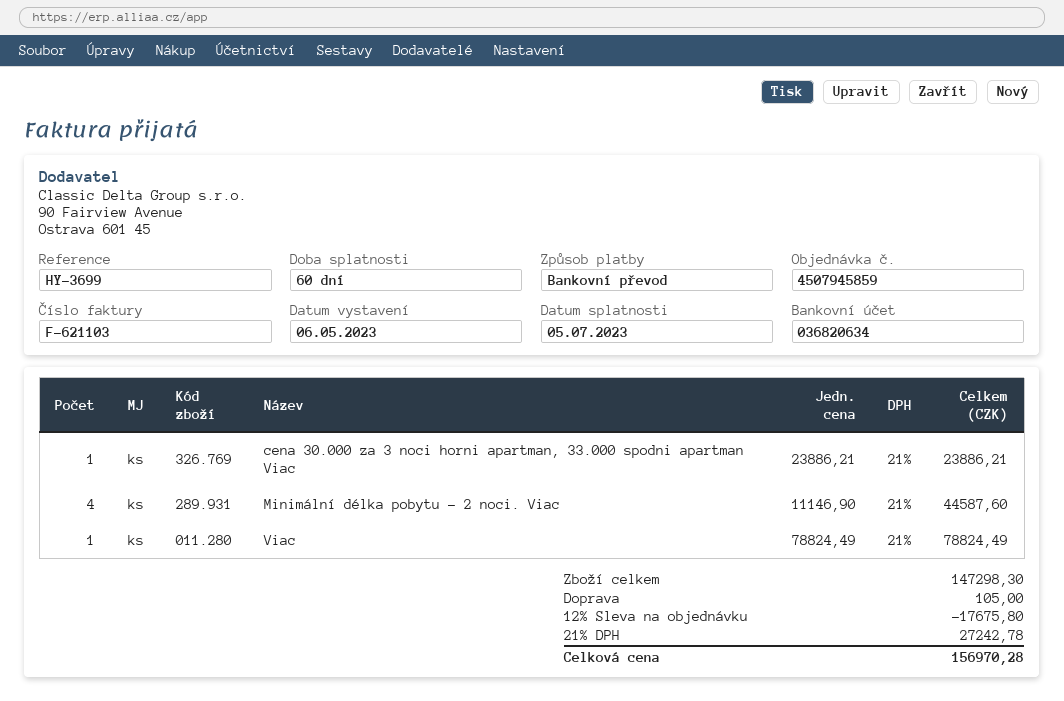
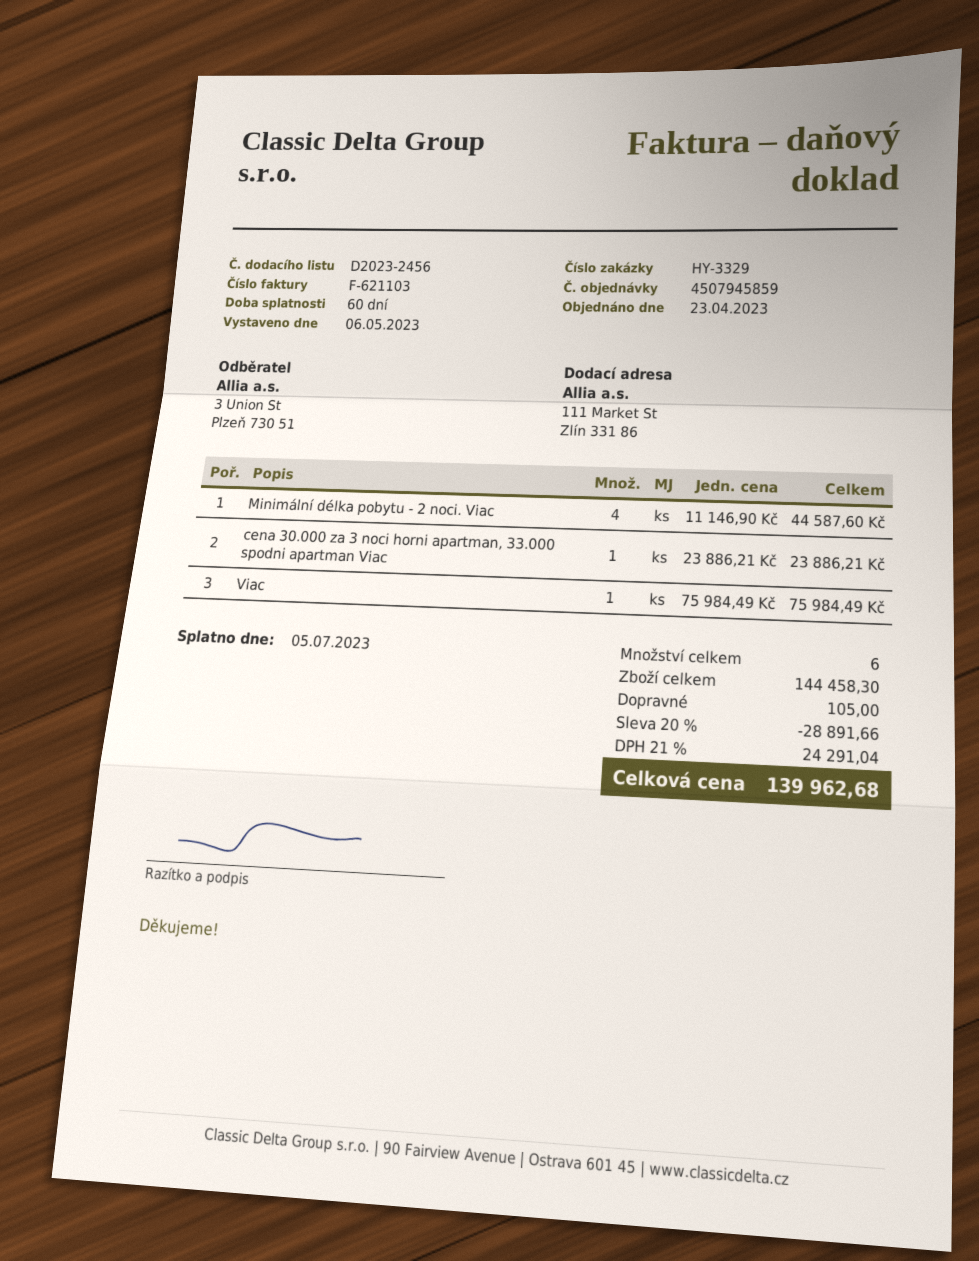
reference: HY-3699 -> HY-3329
Viac: 1 x 78824.49 = 78824.49 -> 1 x 75984.49 = 75984.49
subtotal: 147298.30 -> 144458.30
discount: 12% = 17675.80 -> 20% = 28891.66
tax: 21% = 27242.78 -> 21% = 24291.04
total: 156970.28 -> 139962.68

